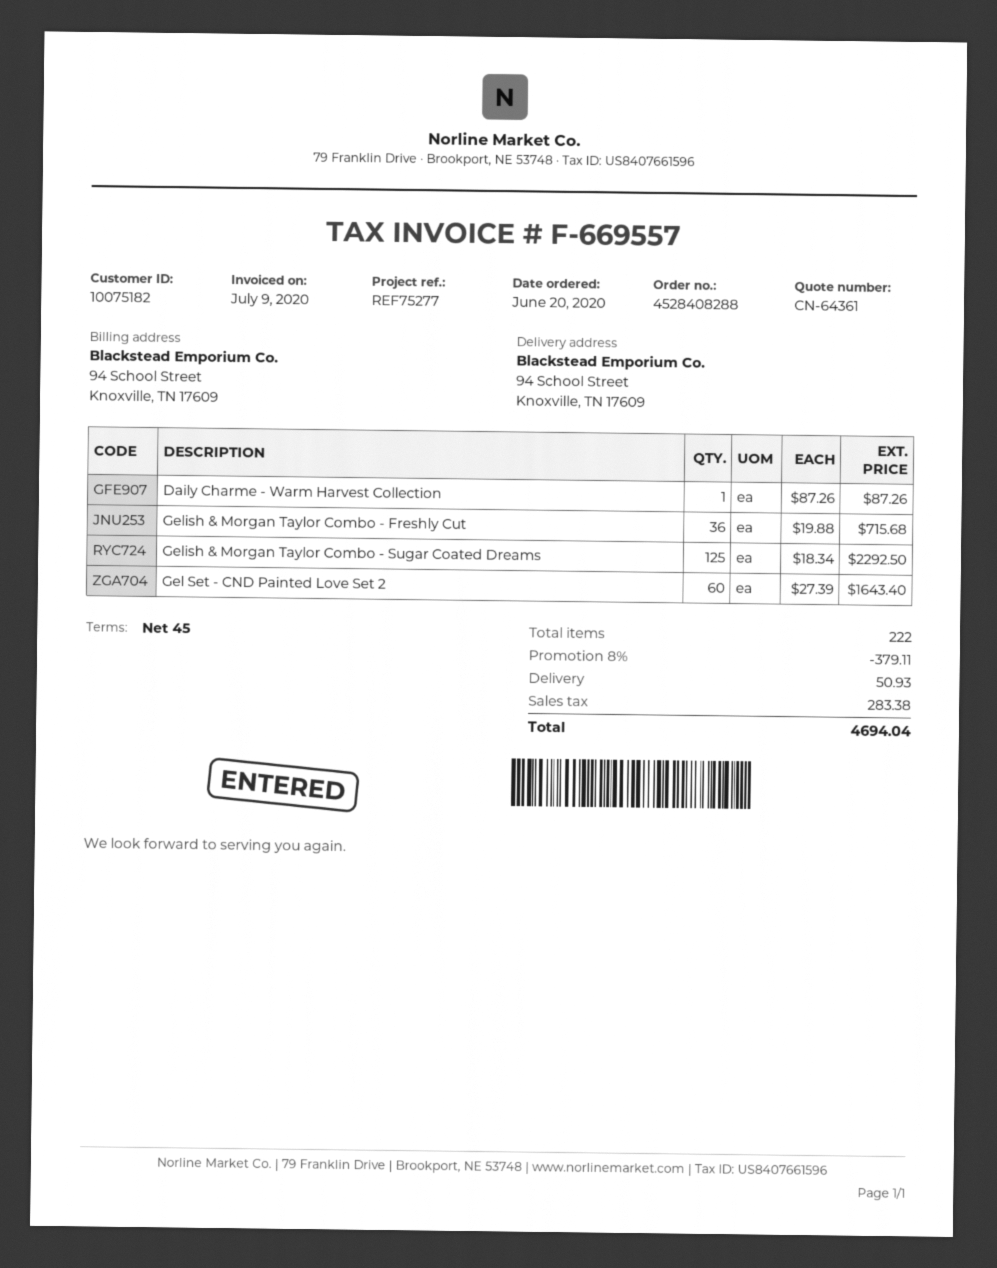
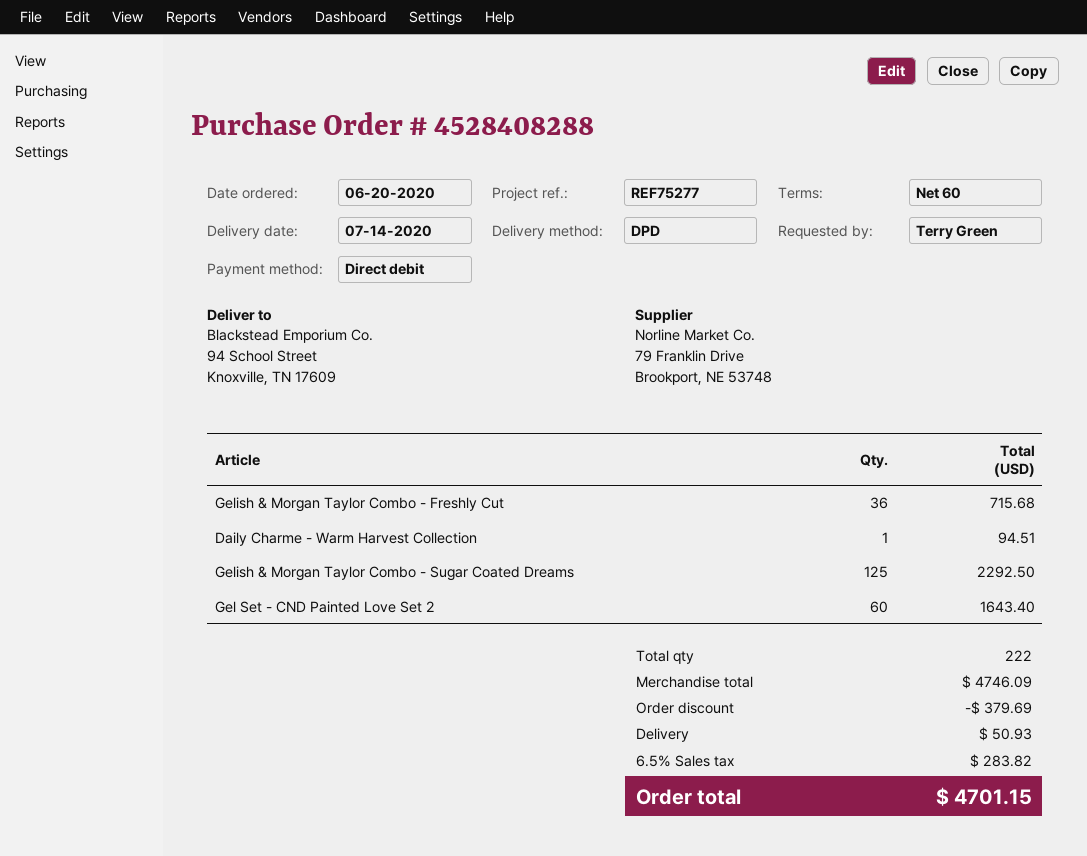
payment terms: 45 days -> 60 days
Daily Charme - Warm Harvest Collection: 1 for 87.26 -> 1 for 94.51
discount: 379.11 -> 379.69
tax: 283.38 -> 283.82
total: 4694.04 -> 4701.15

